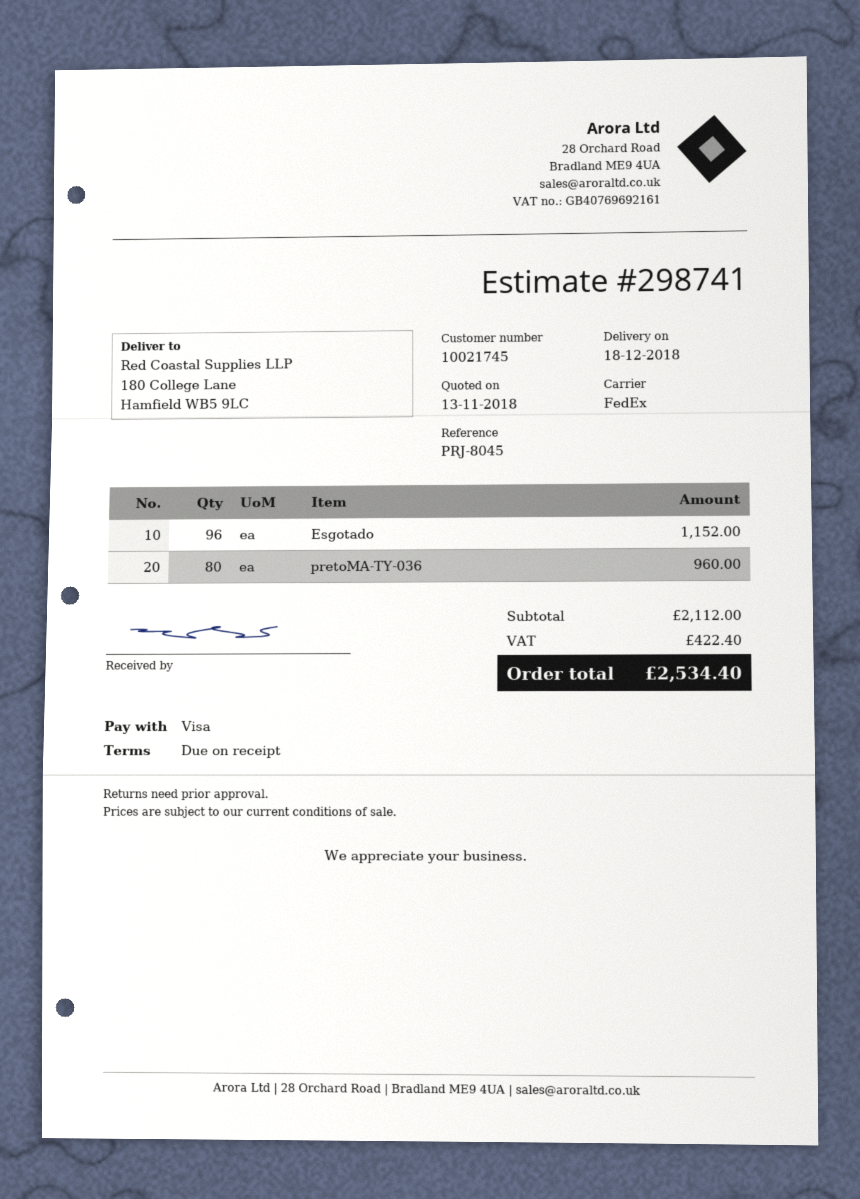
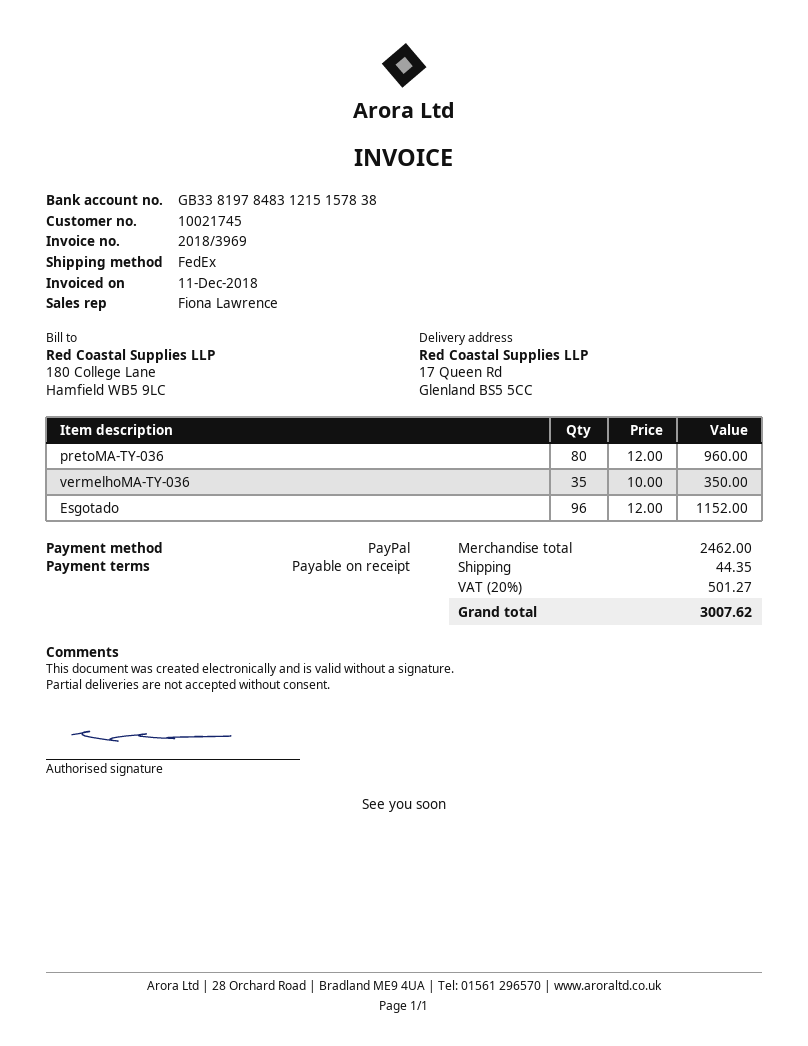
payment method: Visa -> PayPal
ship to: 180 College Lane, Hamfield WB5 9LC -> 17 Queen Rd, Glenland BS5 5CC
vermelhoMA-TY-036: none -> 35 for 350.00
subtotal: 2112.00 -> 2462.00
shipping: none -> 44.35
tax: 422.40 -> 501.27
total: 2534.40 -> 3007.62

